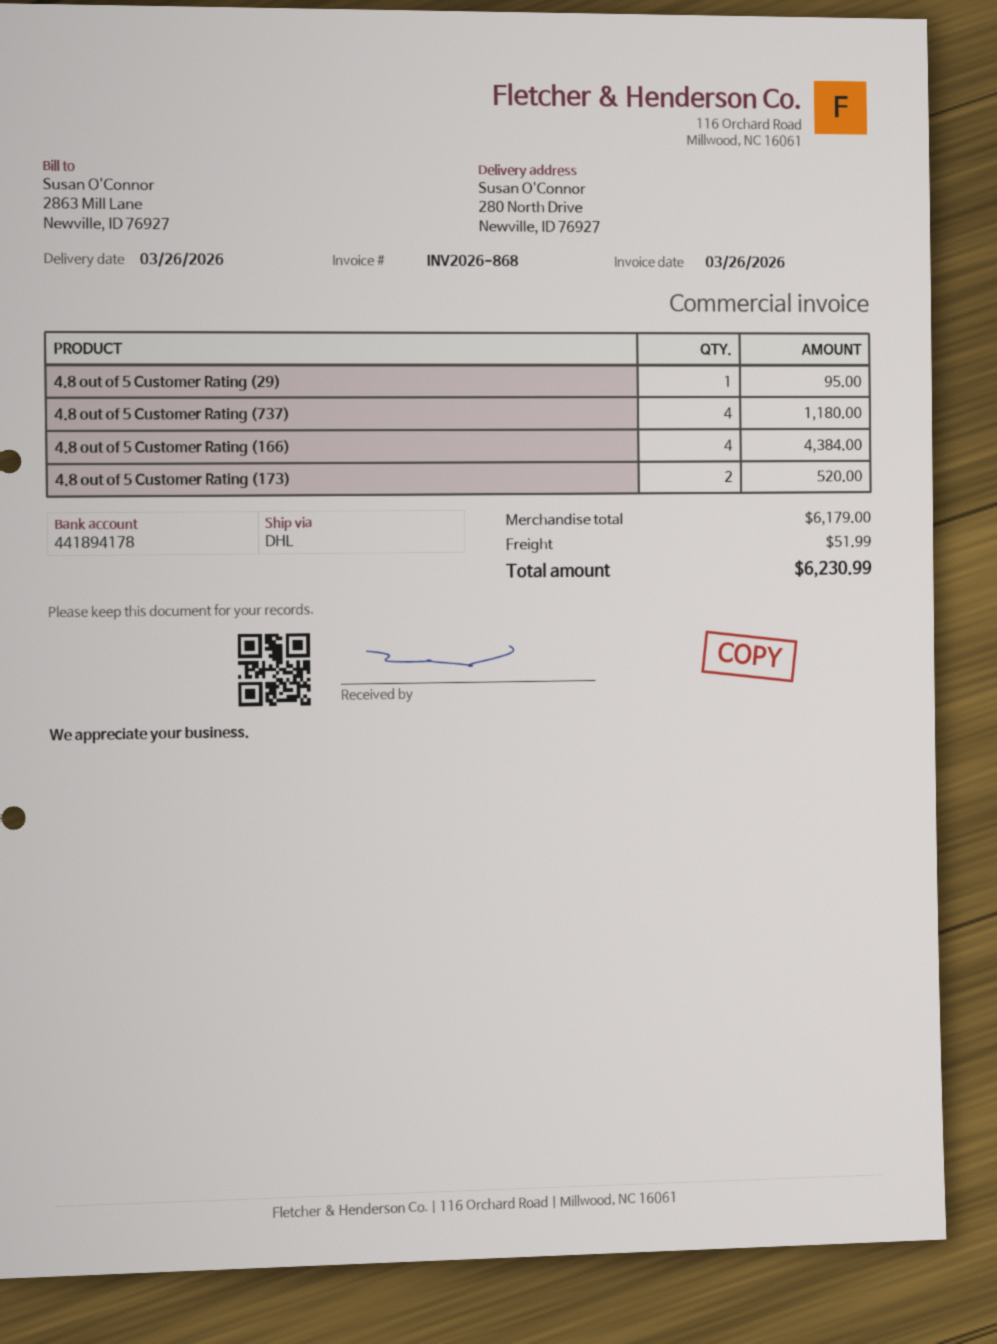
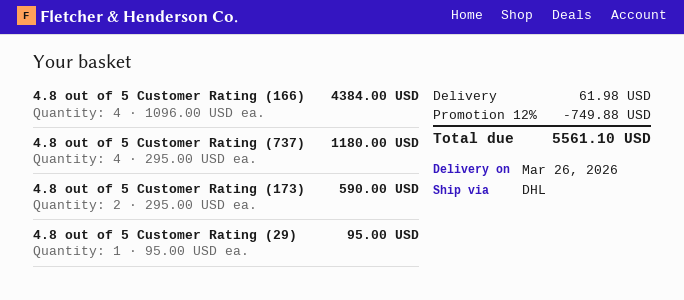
4.8 out of 5 Customer Rating (173): 2 for 520.00 -> 2 for 590.00
discount: none -> 12% = 749.88
shipping: 51.99 -> 61.98
total: 6230.99 -> 5561.10

